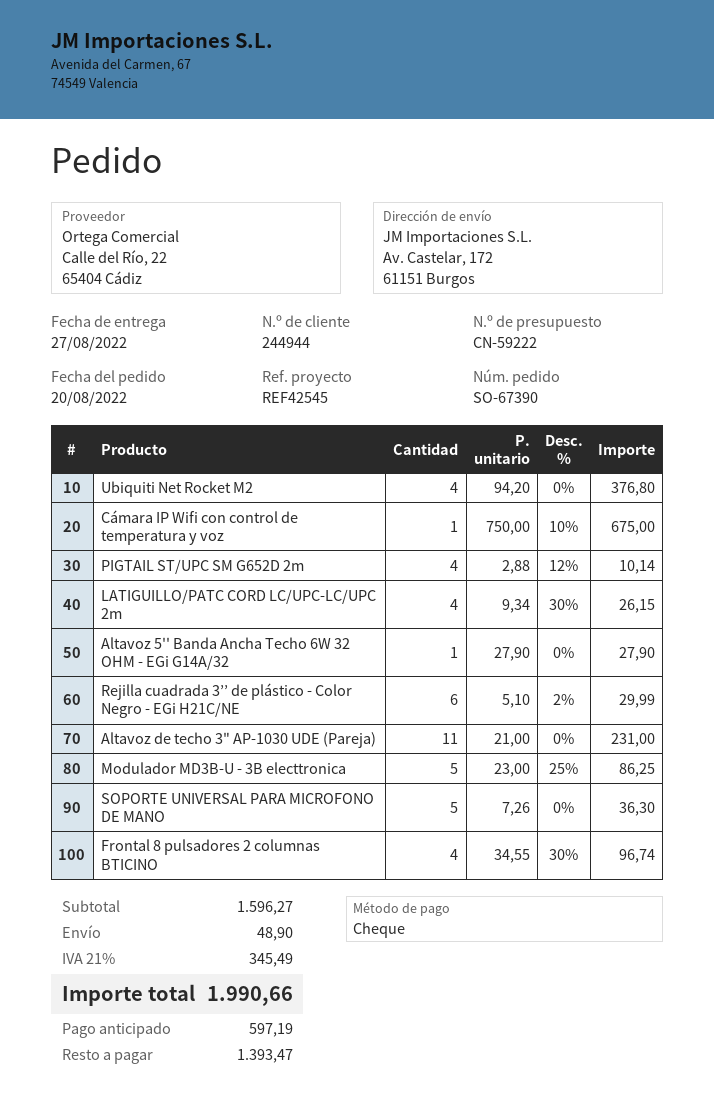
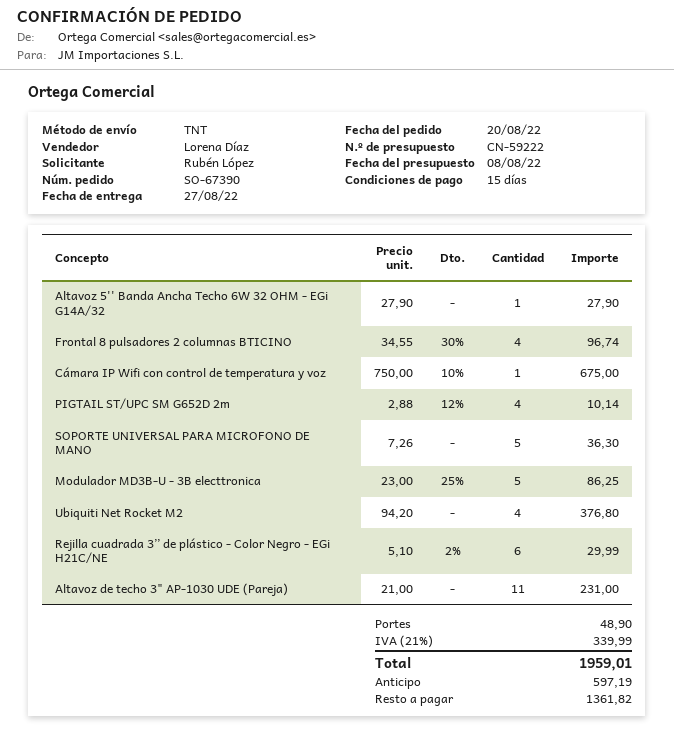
LATIGUILLO/PATC CORD LC/UPC-LC/UPC 2m: 4 x 9.34 - 30% = 26.15 -> none
tax: 21% = 345.49 -> 21% = 339.99
total: 1990.66 -> 1959.01
balance: 1393.47 -> 1361.82

